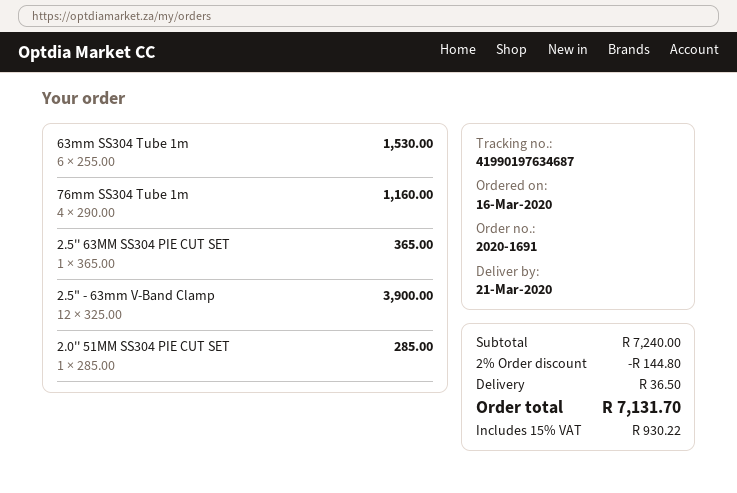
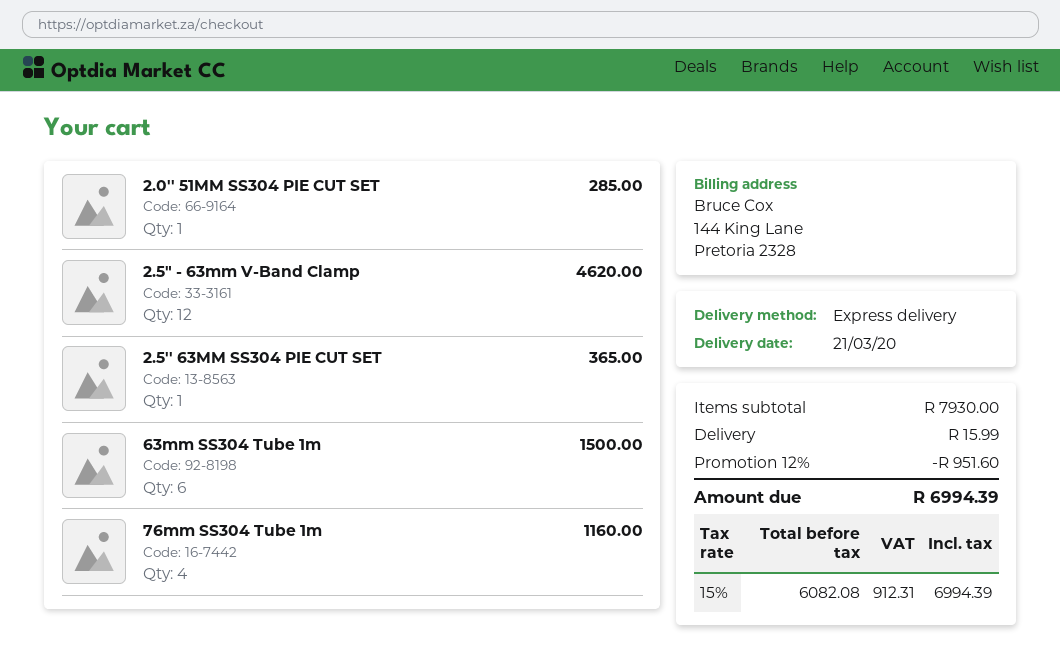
63mm SS304 Tube 1m: 6 for 1530.00 -> 6 for 1500.00
2.5" - 63mm V-Band Clamp: 12 for 3900.00 -> 12 for 4620.00
subtotal: 7240.00 -> 7930.00
discount: 2% = 144.80 -> 12% = 951.60
shipping: 36.50 -> 15.99
tax: 15% = 930.22 -> 15% = 912.31
total: 7131.70 -> 6994.39

